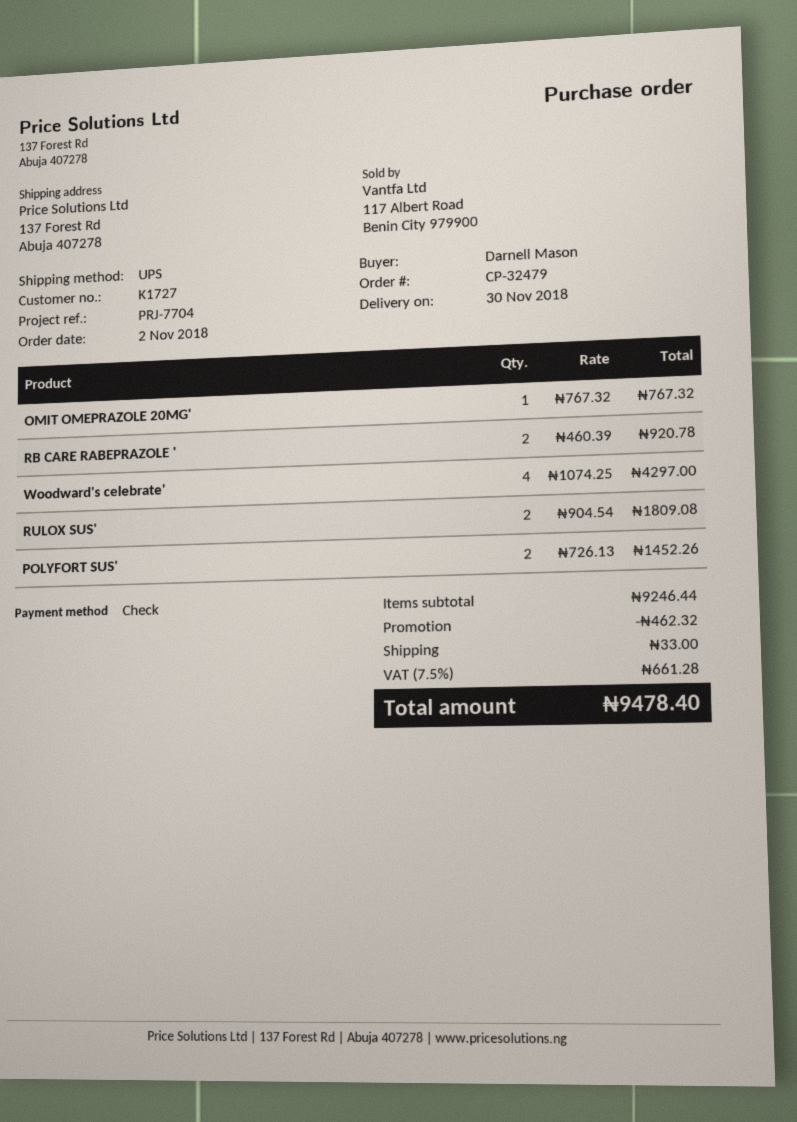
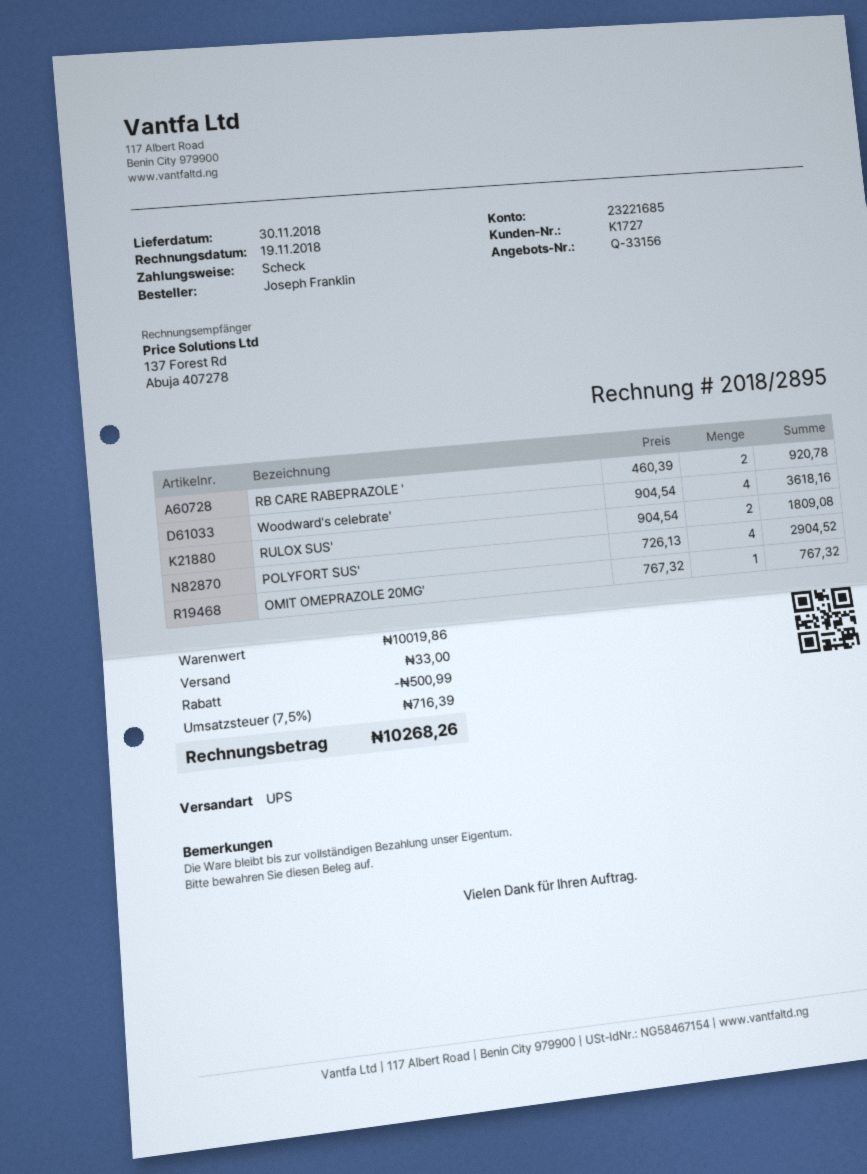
ordered by: Darnell Mason -> Joseph Franklin
Woodward's celebrate': 4 x 1074.25 = 4297.00 -> 4 x 904.54 = 3618.16
POLYFORT SUS': 2 x 726.13 = 1452.26 -> 4 x 726.13 = 2904.52
subtotal: 9246.44 -> 10019.86
discount: 462.32 -> 500.99
tax: 7.5% = 661.28 -> 7.5% = 716.39
total: 9478.40 -> 10268.26

